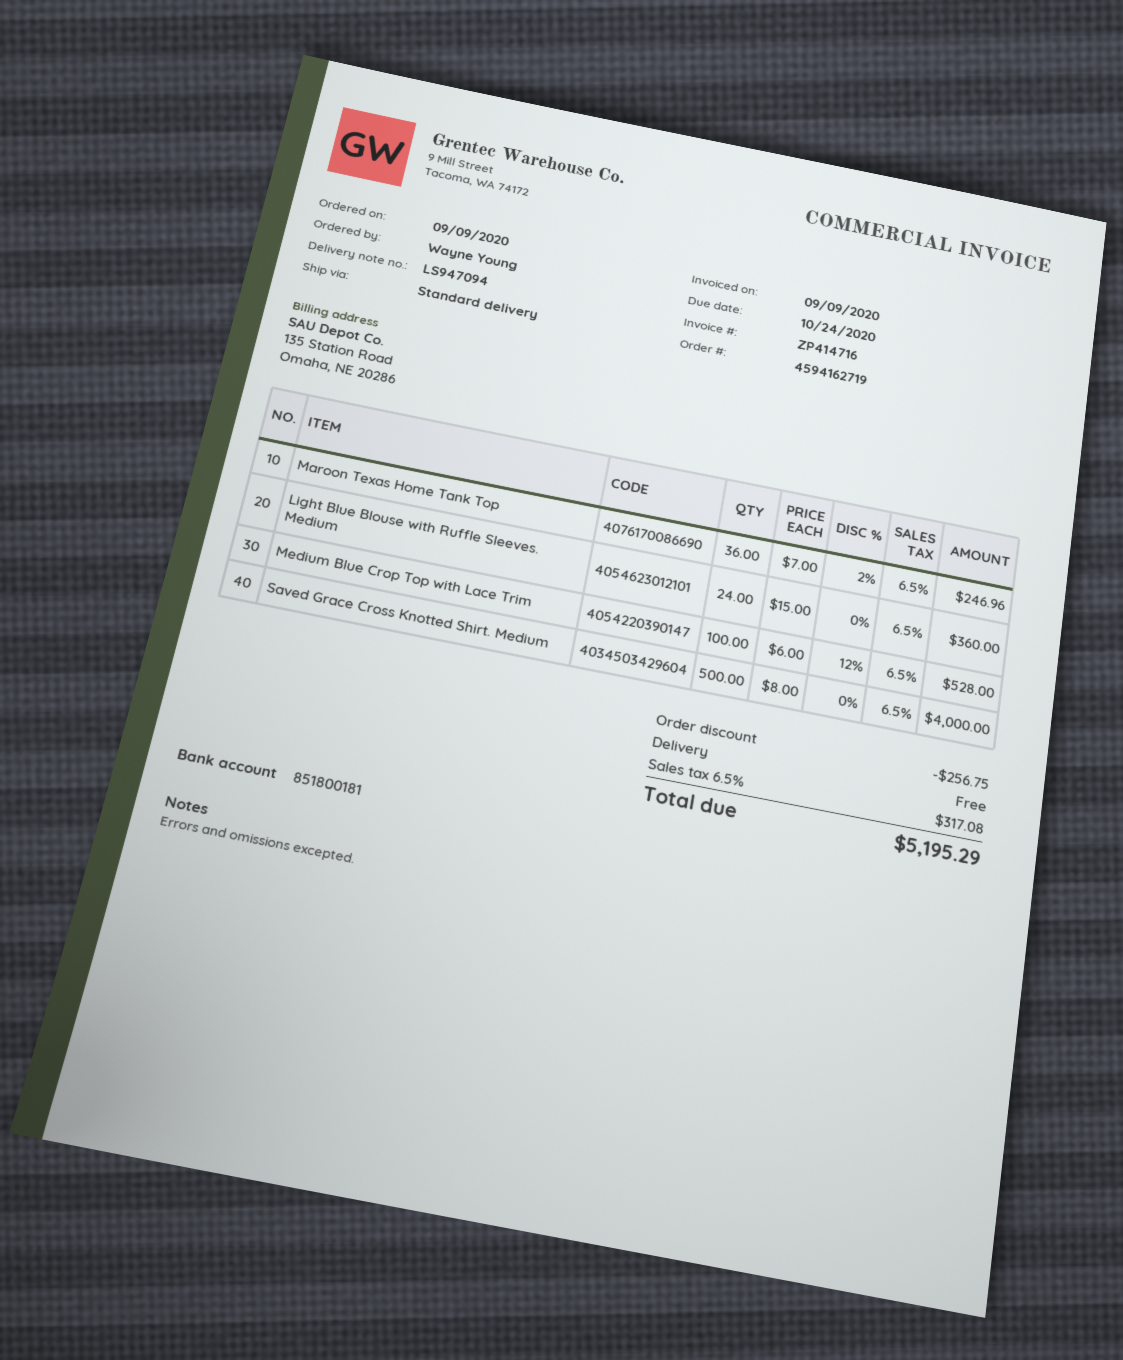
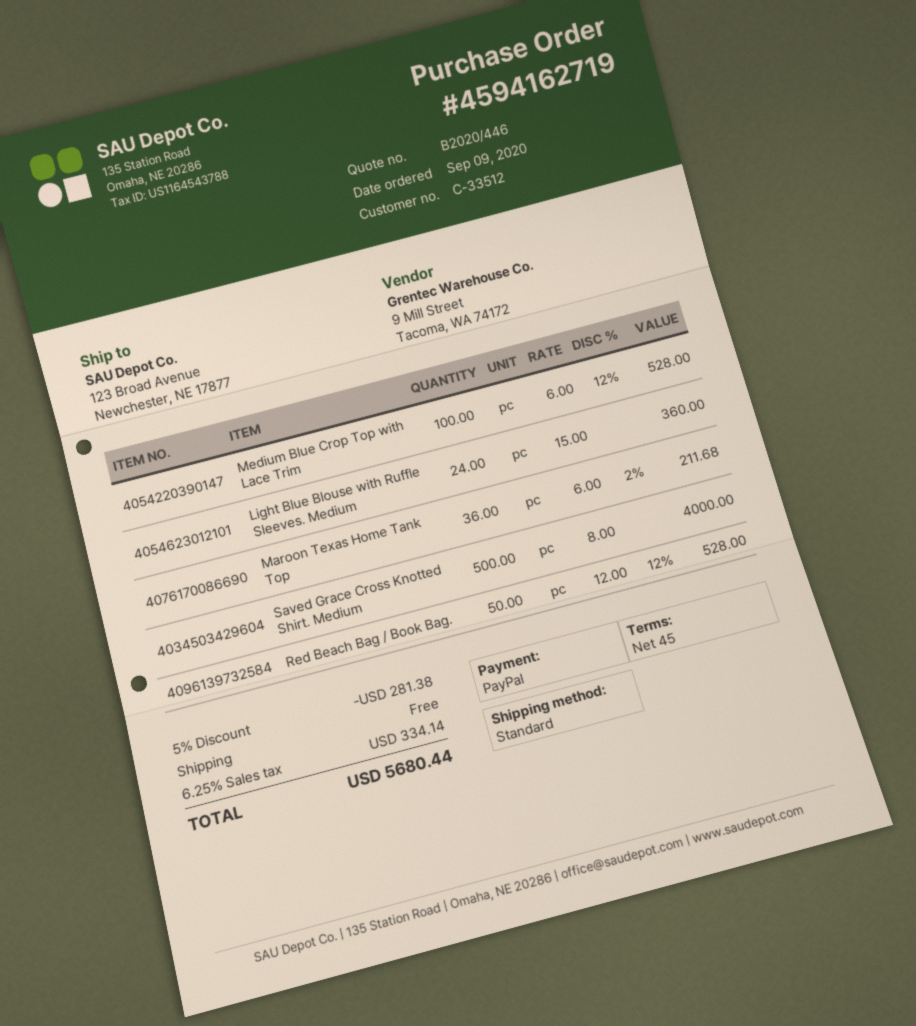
Maroon Texas Home Tank Top: 36 x 7.00 - 2% = 246.96 -> 36 x 6.00 - 2% = 211.68
Red Beach Bag / Book Bag.: none -> 50 x 12.00 - 12% = 528.00
discount: 256.75 -> 281.38
tax: 6.5% = 317.08 -> 6.25% = 334.14
total: 5195.29 -> 5680.44

